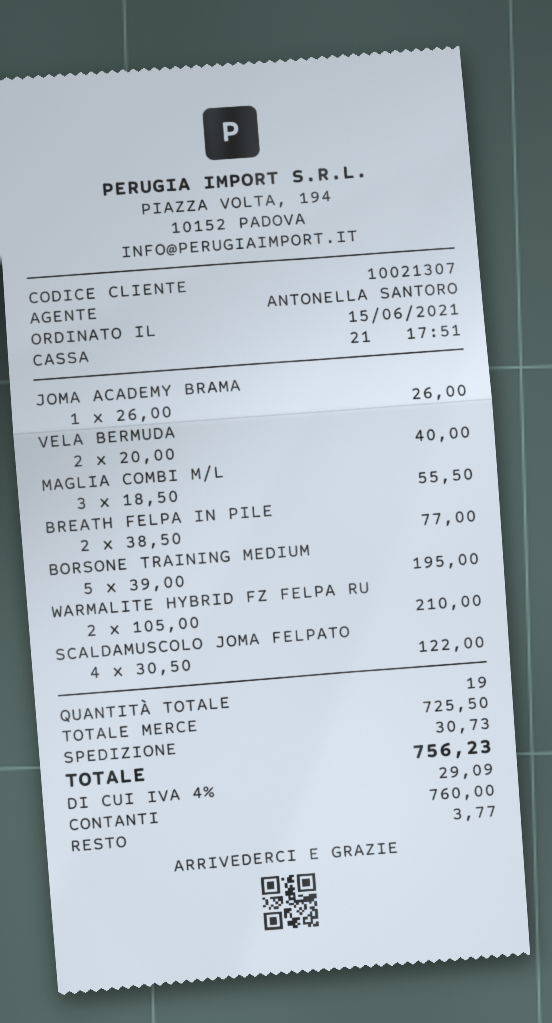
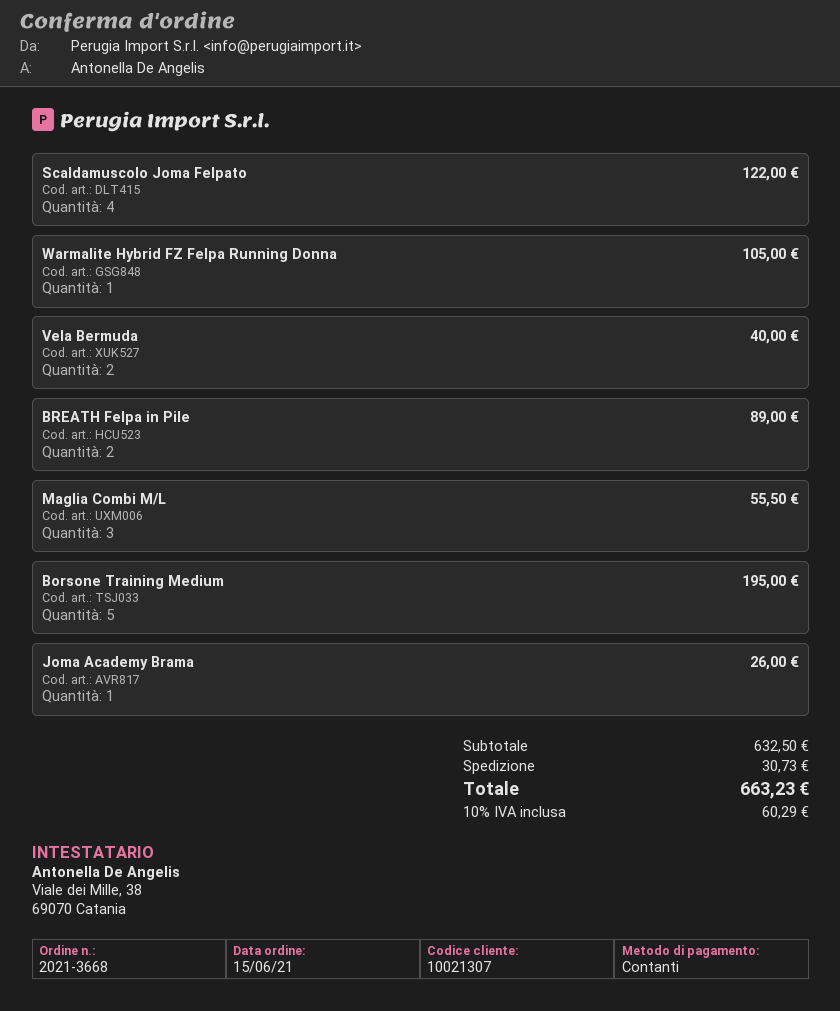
BREATH FELPA IN PILE: 2 for 77.00 -> 2 for 89.00
WARMALITE HYBRID FZ FELPA RU: 2 for 210.00 -> 1 for 105.00
subtotal: 725.50 -> 632.50
tax: 4% = 29.09 -> 10% = 60.29
total: 756.23 -> 663.23

